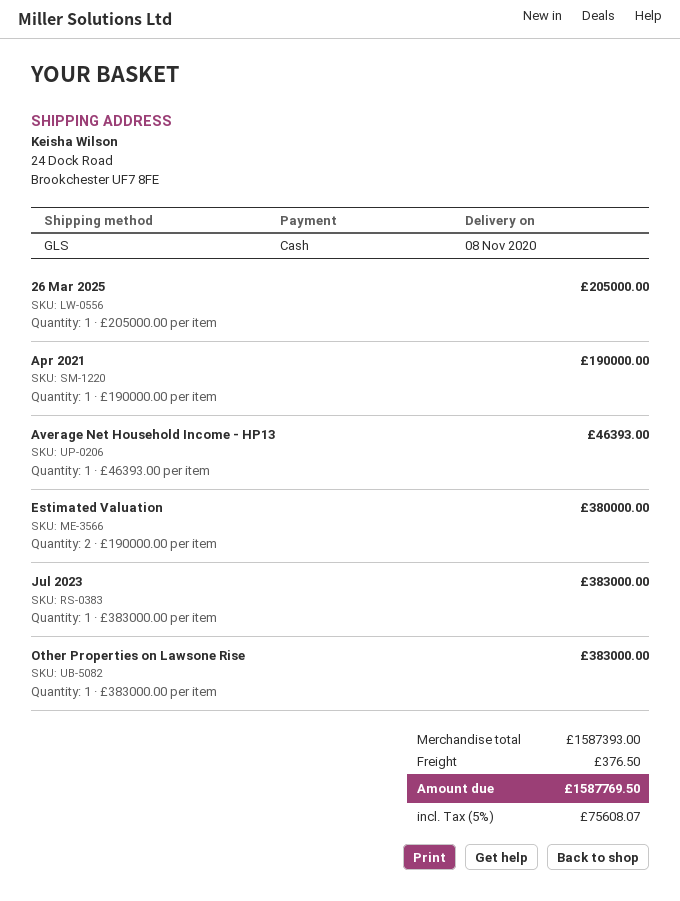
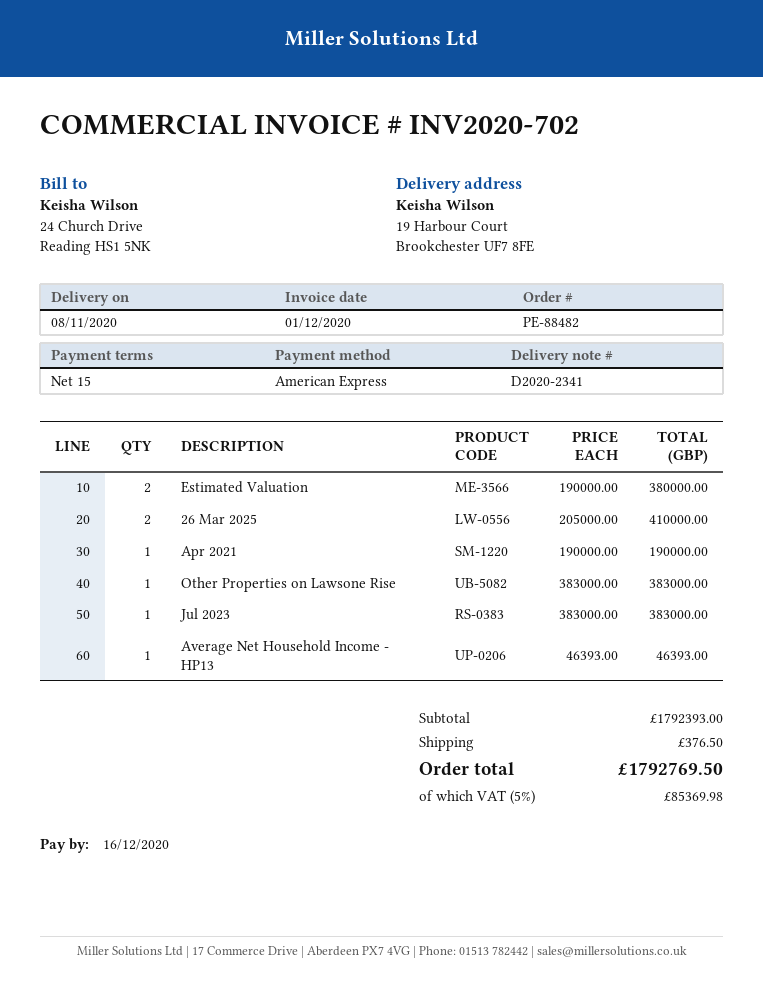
payment method: cash -> American Express
ship to: 24 Dock Road, Brookchester UF7 8FE -> 19 Harbour Court, Brookchester UF7 8FE
26 Mar 2025: 1 x 205000.00 = 205000.00 -> 2 x 205000.00 = 410000.00
subtotal: 1587393.00 -> 1792393.00
tax: 5% = 75608.07 -> 5% = 85369.98
total: 1587769.50 -> 1792769.50

